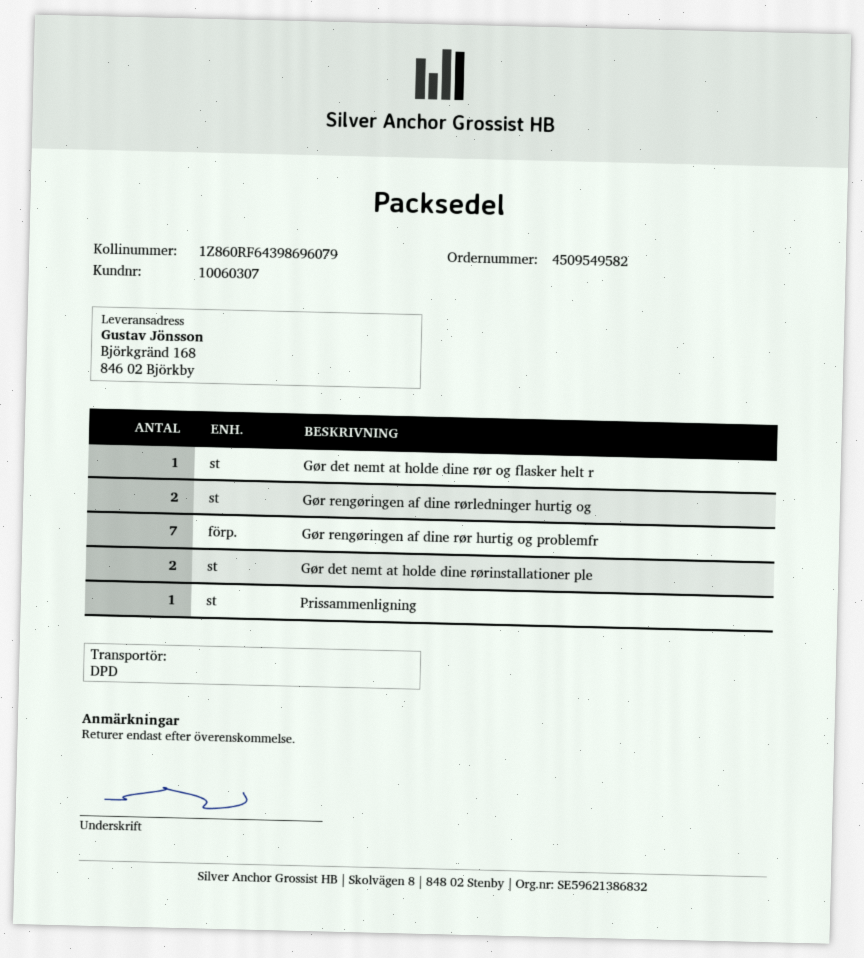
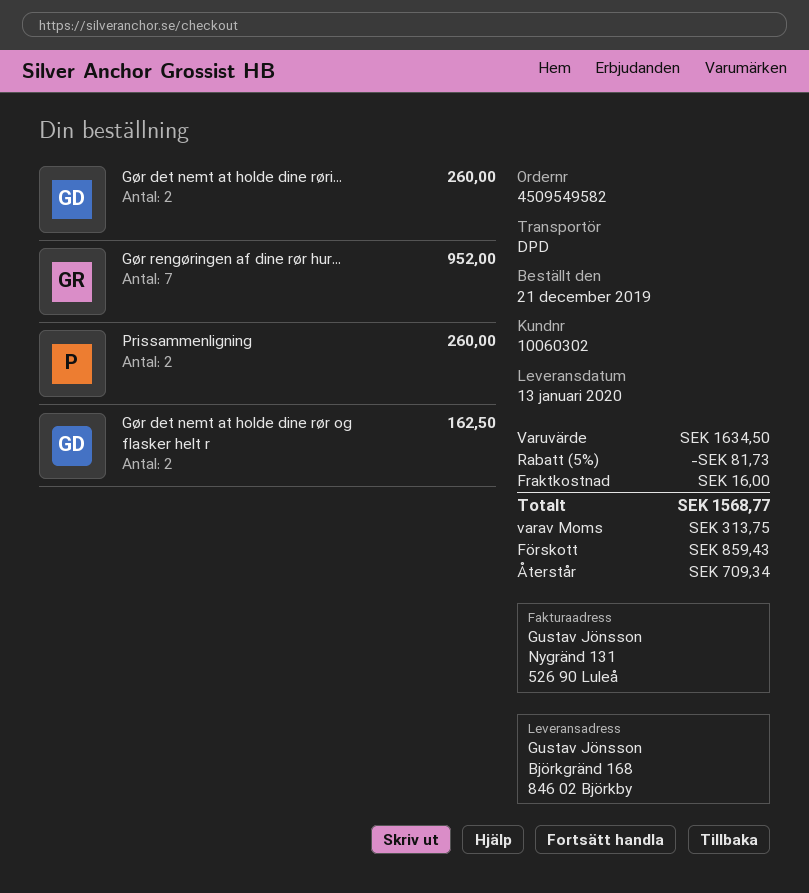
customer number: 10060307 -> 10060302
Gør det nemt at holde dine rør og flasker helt r: 1 -> 2
Gør rengøringen af dine rørledninger hurtig og: 2 -> none
Prissammenligning: 1 -> 2

